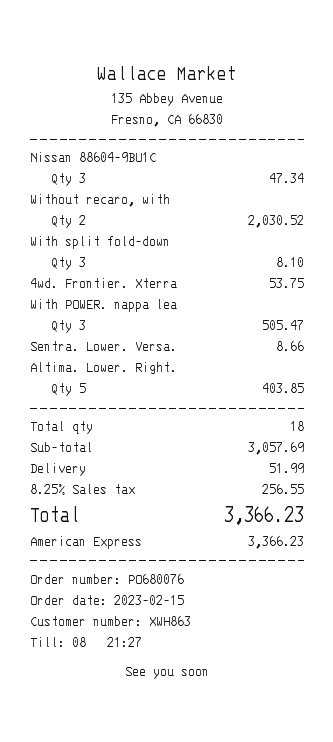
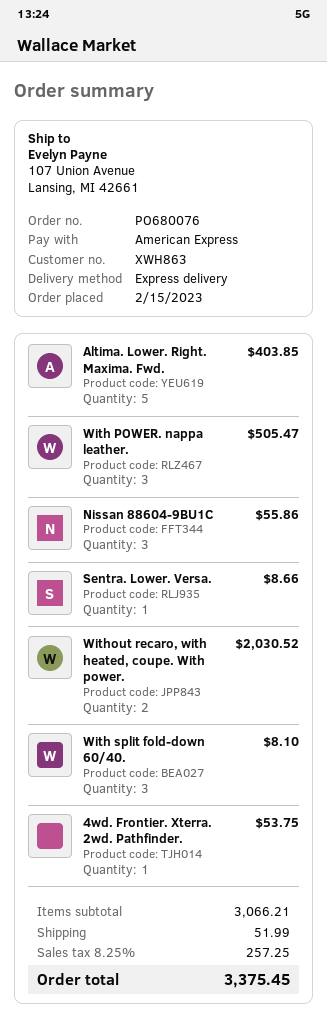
Nissan 88604-9BU1C: 3 for 47.34 -> 3 for 55.86
subtotal: 3057.69 -> 3066.21
tax: 8.25% = 256.55 -> 8.25% = 257.25
total: 3366.23 -> 3375.45

